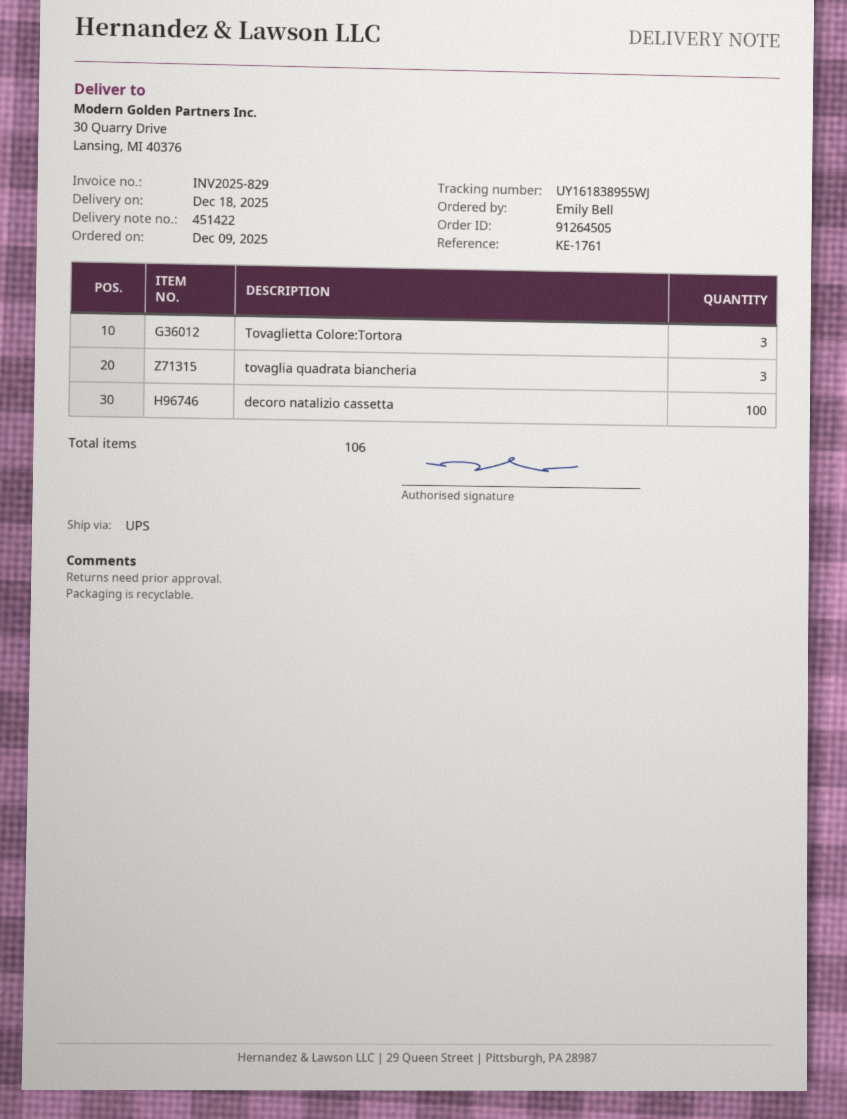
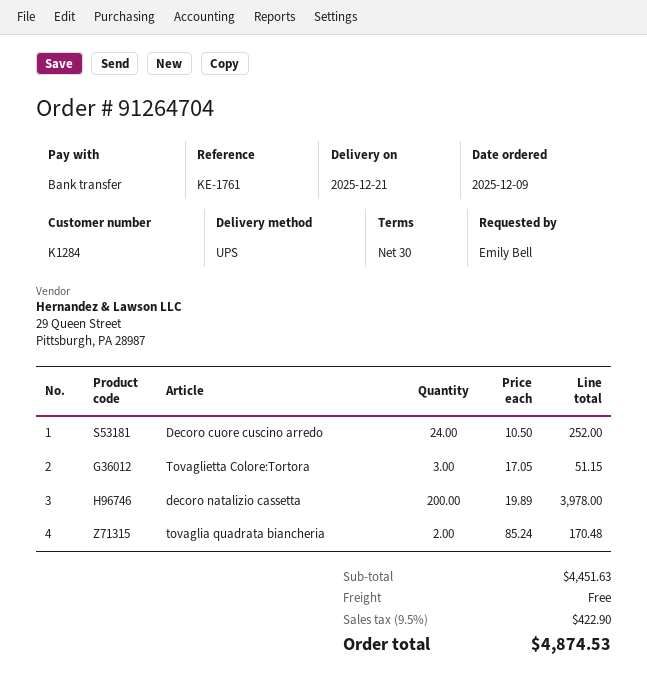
order number: 91264505 -> 91264704
delivery date: 2025-12-18 -> 2025-12-21
tovaglia quadrata biancheria: 3 -> 2
decoro natalizio cassetta: 100 -> 200
Decoro cuore cuscino arredo: none -> 24

